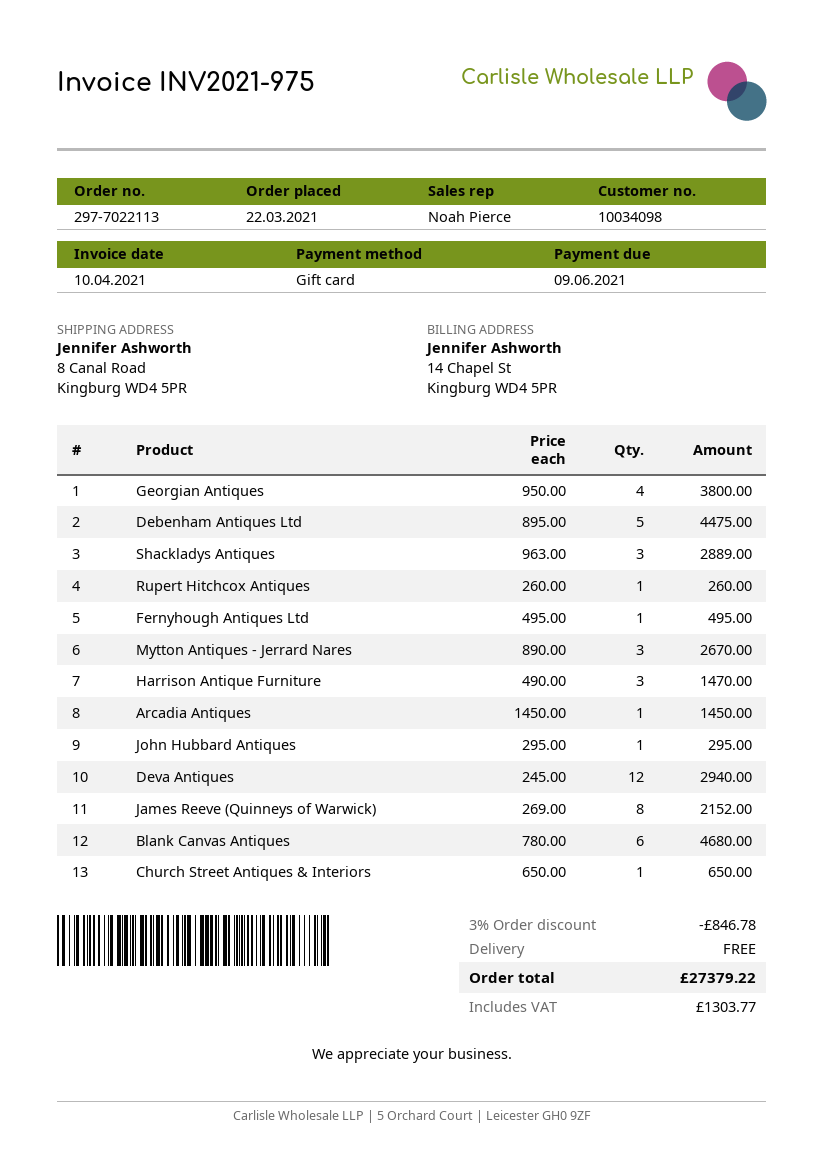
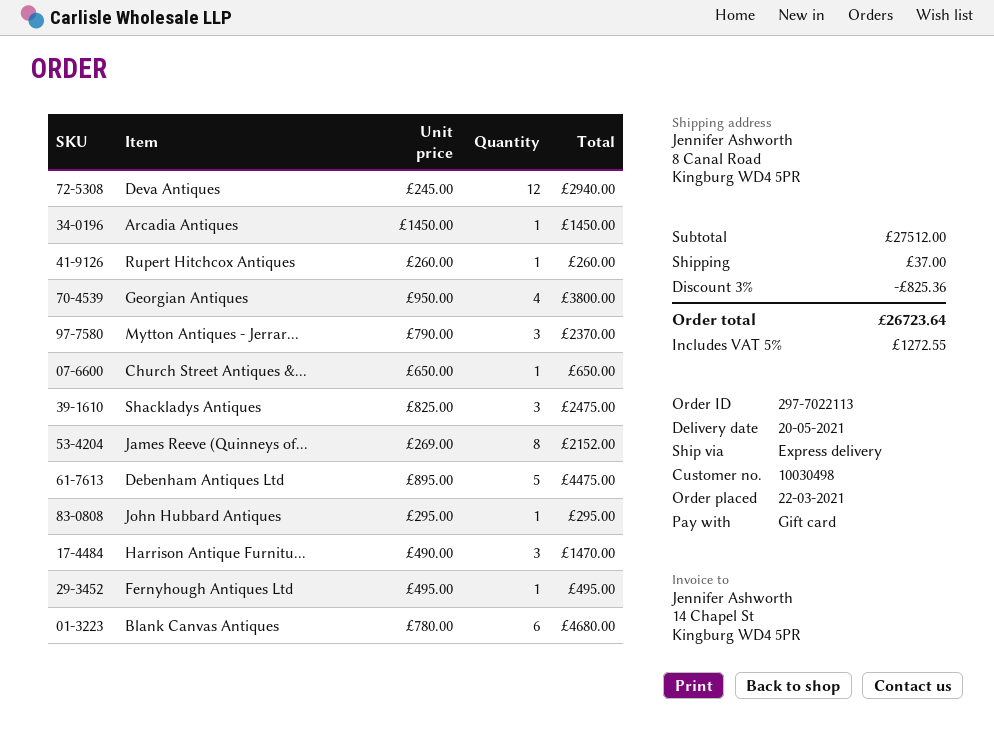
customer number: 10034098 -> 10030498
Shackladys Antiques: 3 x 963.00 = 2889.00 -> 3 x 825.00 = 2475.00
Mytton Antiques - Jerrard Nares: 3 x 890.00 = 2670.00 -> 3 x 790.00 = 2370.00
discount: 3% = 846.78 -> 3% = 825.36
shipping: 0.00 -> 37.00
tax: 1303.77 -> 1272.55
total: 27379.22 -> 26723.64

